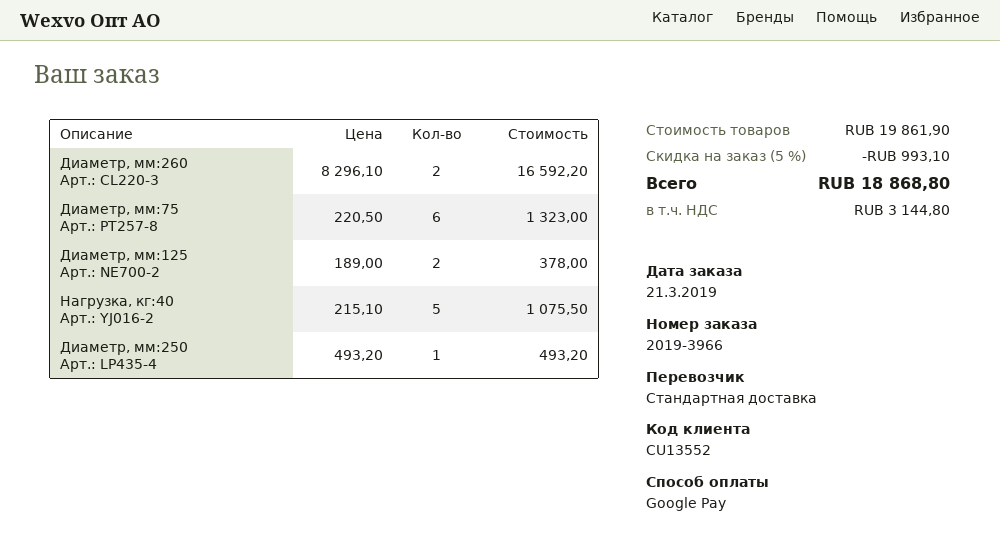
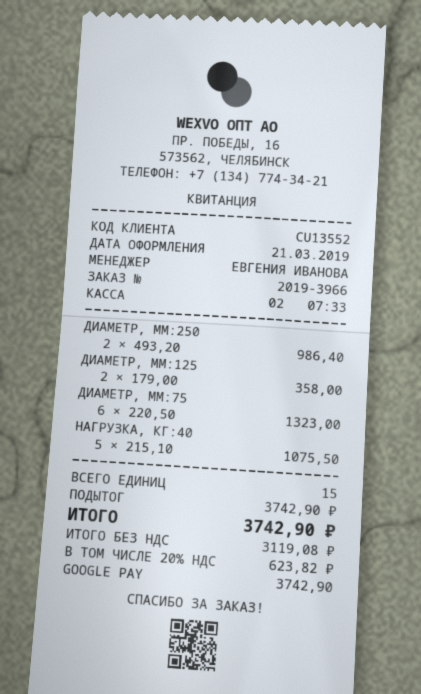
Диаметр, мм:260: 2 x 8296.10 = 16592.20 -> none
Диаметр, мм:125: 2 x 189.00 = 378.00 -> 2 x 179.00 = 358.00
Диаметр, мм:250: 1 x 493.20 = 493.20 -> 2 x 493.20 = 986.40
subtotal: 19861.90 -> 3742.90
discount: 5% = 993.10 -> none
tax: 3144.80 -> 623.82
total: 18868.80 -> 3742.90

